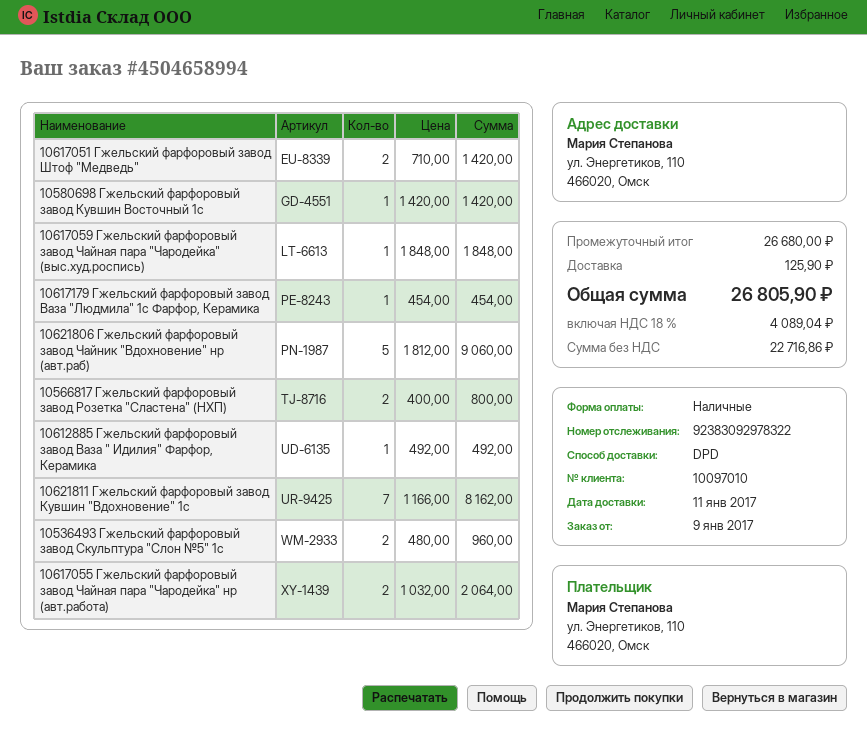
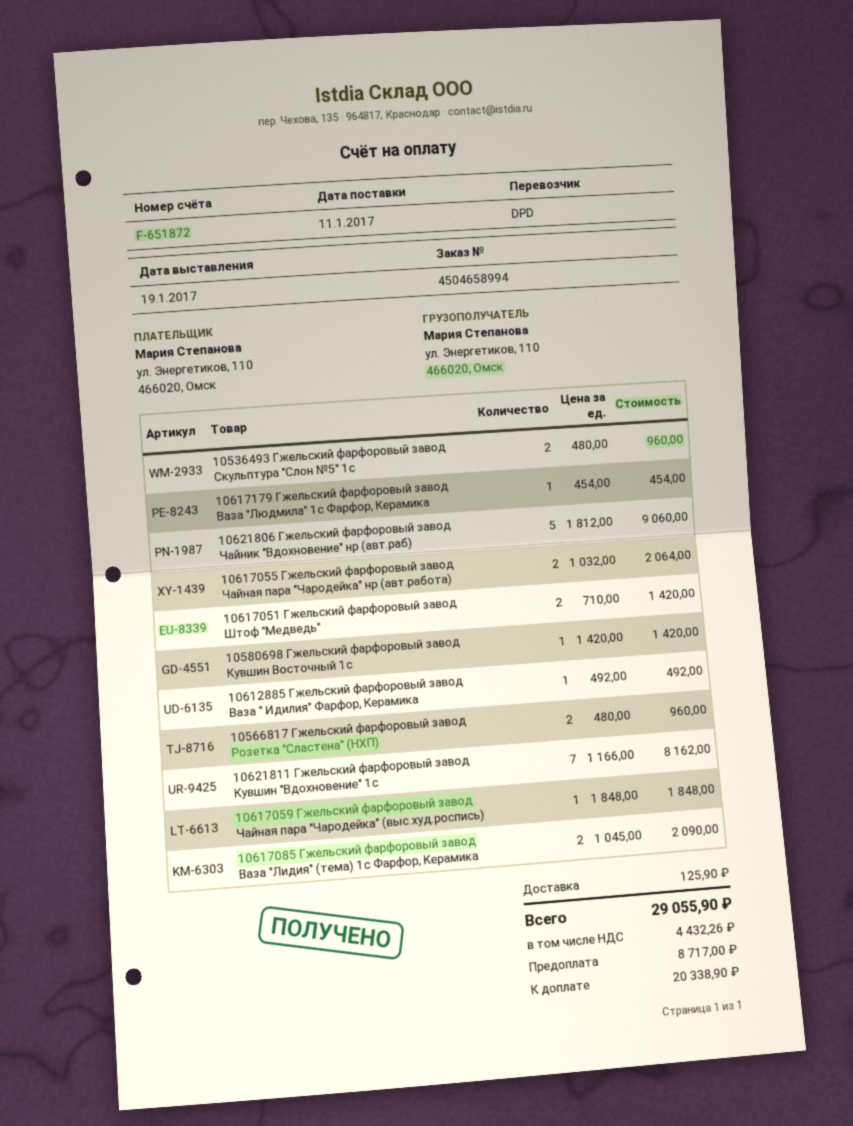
10566817 Гжельский фарфоровый завод Розетка "Сластена" (НХП): 2 x 400.00 = 800.00 -> 2 x 480.00 = 960.00
10617085 Гжельский фарфоровый завод Ваза "Лидия" (тема) 1с Фарфор, Керамика: none -> 2 x 1045.00 = 2090.00
tax: 4089.04 -> 4432.26
total: 26805.90 -> 29055.90

